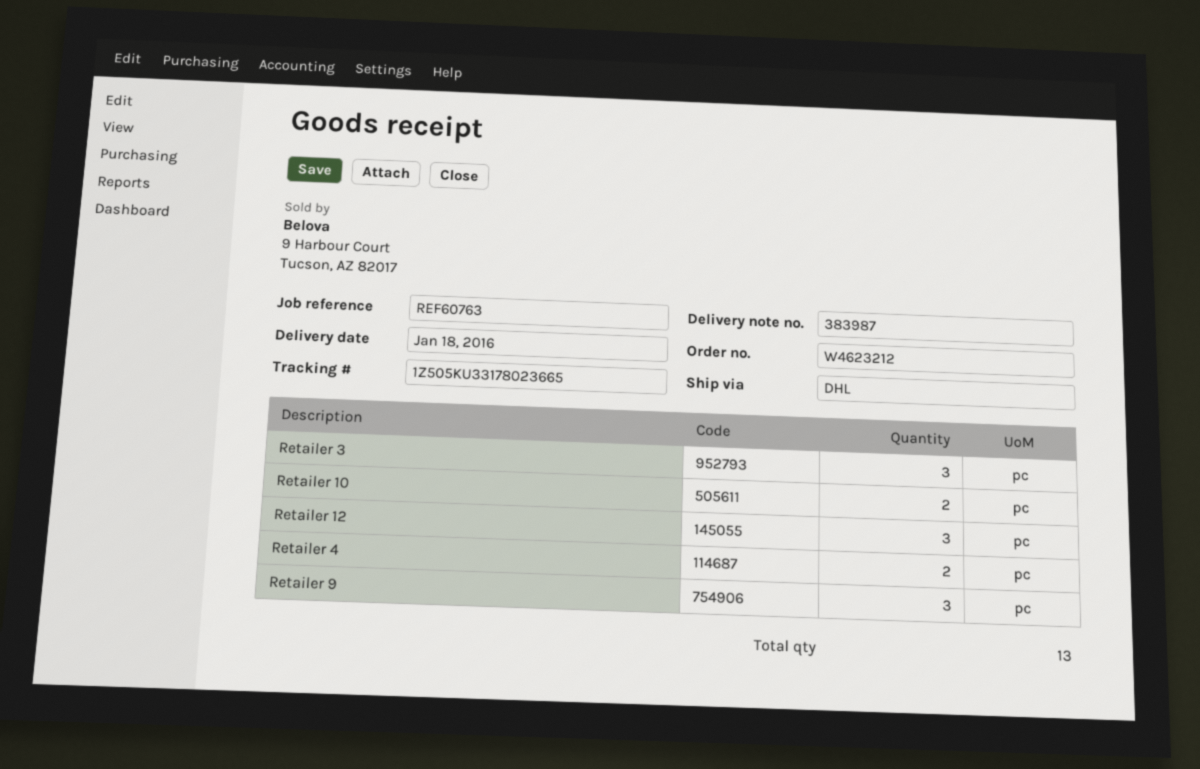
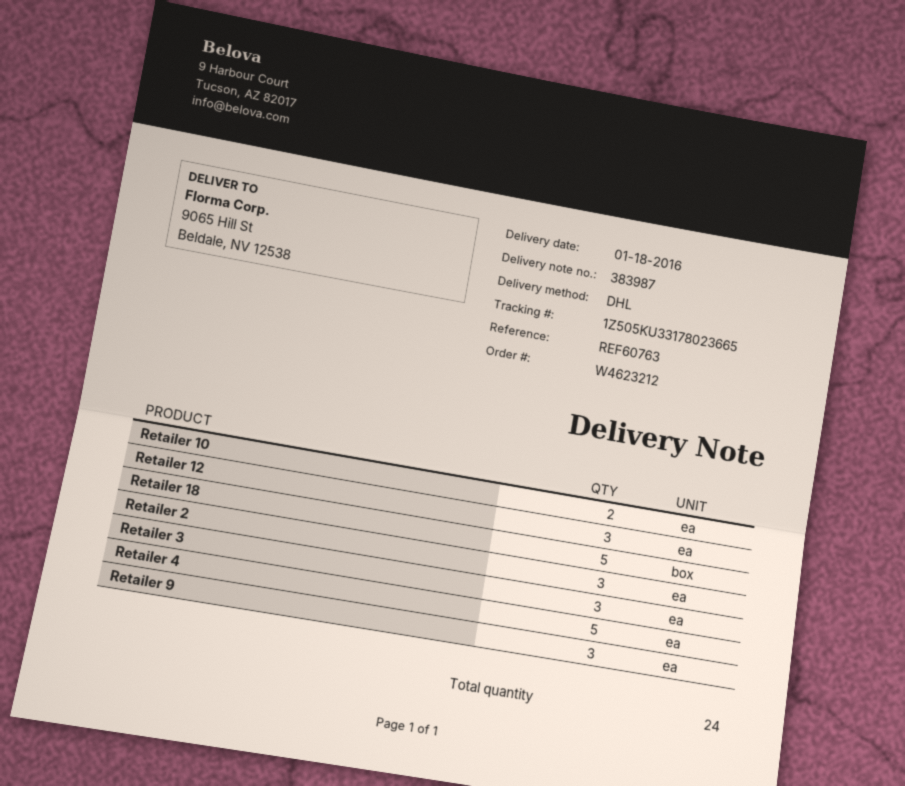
Retailer 4: 2 -> 5
Retailer 18: none -> 5
Retailer 2: none -> 3
total quantity: 13 -> 24

